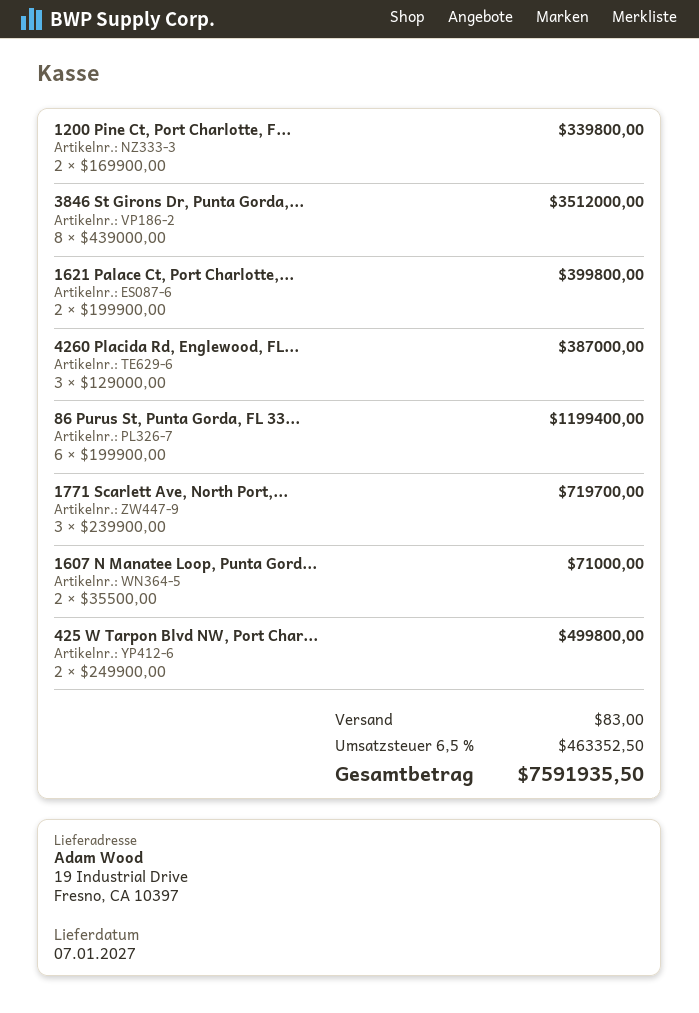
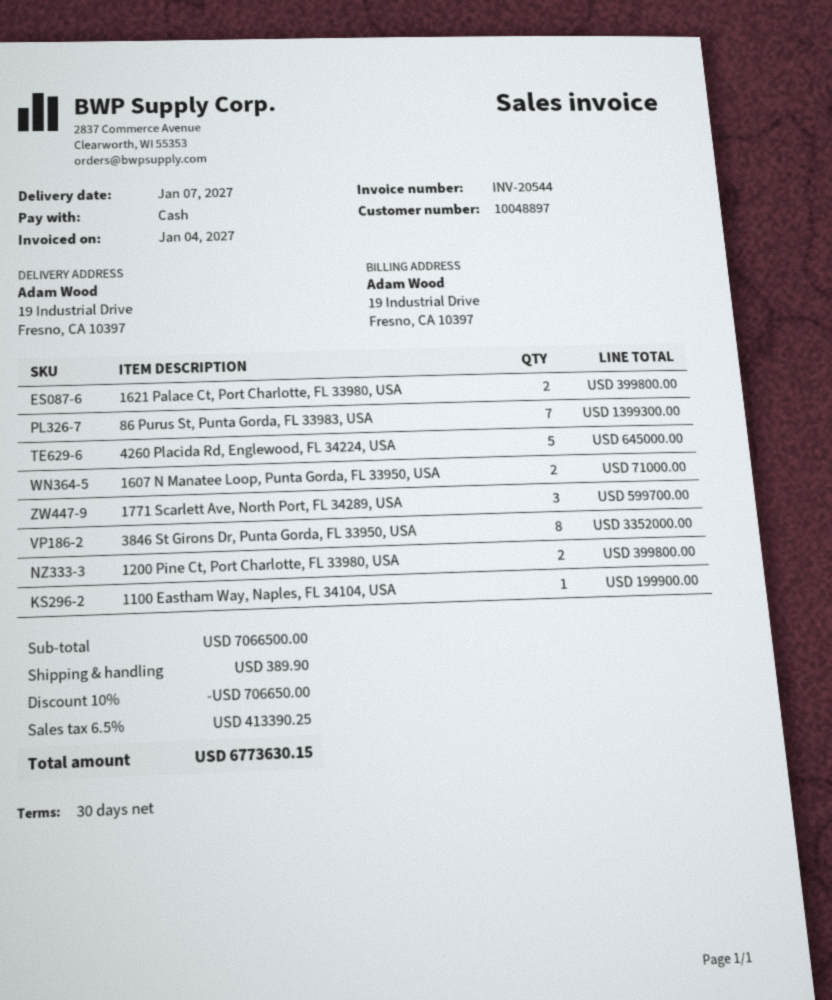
1200 Pine Ct, Port Charlotte, F...: 2 for 339800.00 -> 2 for 399800.00
3846 St Girons Dr, Punta Gorda,...: 8 for 3512000.00 -> 8 for 3352000.00
4260 Placida Rd, Englewood, FL...: 3 for 387000.00 -> 5 for 645000.00
86 Purus St, Punta Gorda, FL 33...: 6 for 1199400.00 -> 7 for 1399300.00
1771 Scarlett Ave, North Port,...: 3 for 719700.00 -> 3 for 599700.00
425 W Tarpon Blvd NW, Port Char...: 2 for 499800.00 -> none
1100 Eastham Way, Naples, FL 34104, USA: none -> 1 for 199900.00
discount: none -> 10% = 706650.00
shipping: 83.00 -> 389.90
tax: 6.5% = 463352.50 -> 6.5% = 413390.25
total: 7591935.50 -> 6773630.15

